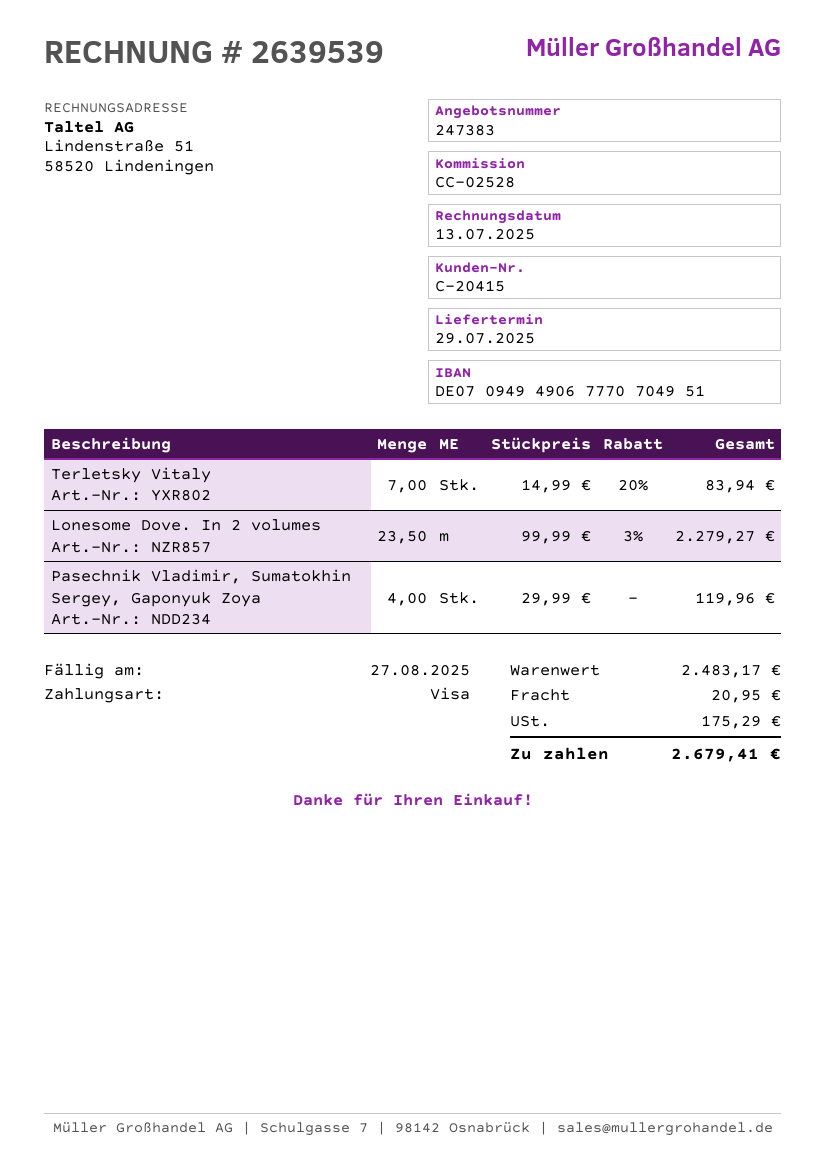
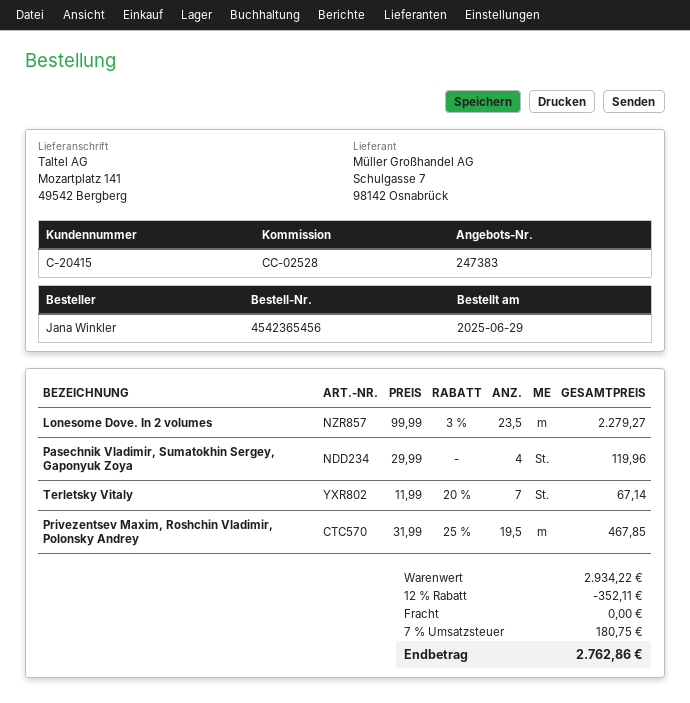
Terletsky Vitaly: 7 x 14.99 - 20% = 83.94 -> 7 x 11.99 - 20% = 67.14
Privezentsev Maxim, Roshchin Vladimir, Polonsky Andrey: none -> 19.5 x 31.99 - 25% = 467.85
subtotal: 2483.17 -> 2934.22
discount: none -> 12% = 352.11
shipping: 20.95 -> 0.00
tax: 175.29 -> 180.75
total: 2679.41 -> 2762.86

